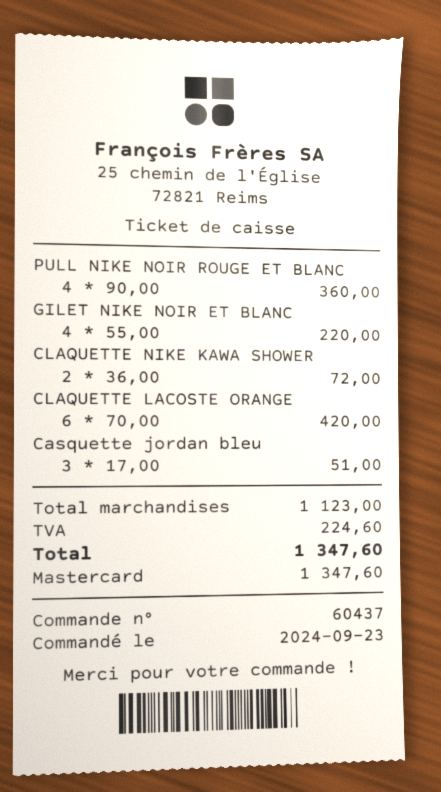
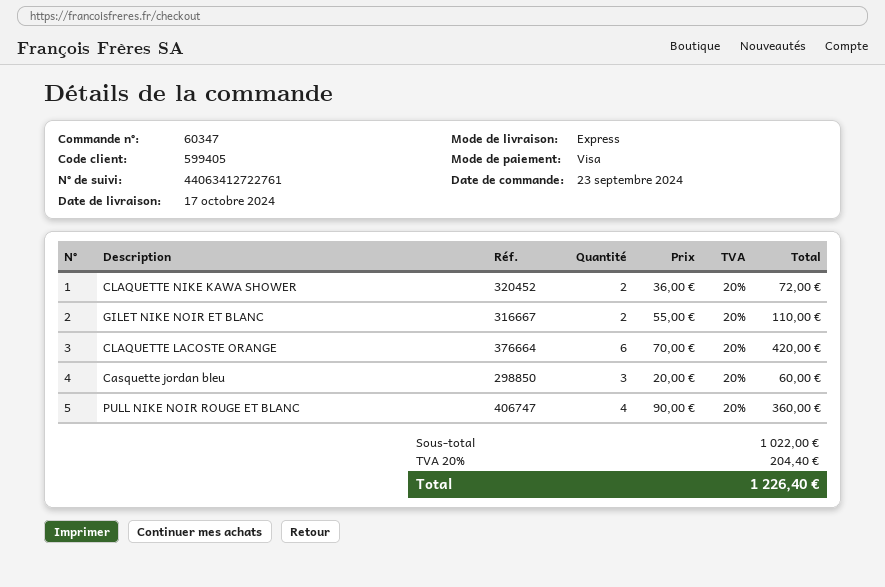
order number: 60437 -> 60347
payment method: Mastercard -> Visa
GILET NIKE NOIR ET BLANC: 4 x 55.00 = 220.00 -> 2 x 55.00 = 110.00
Casquette jordan bleu: 3 x 17.00 = 51.00 -> 3 x 20.00 = 60.00
subtotal: 1123.00 -> 1022.00
tax: 224.60 -> 204.40
total: 1347.60 -> 1226.40

